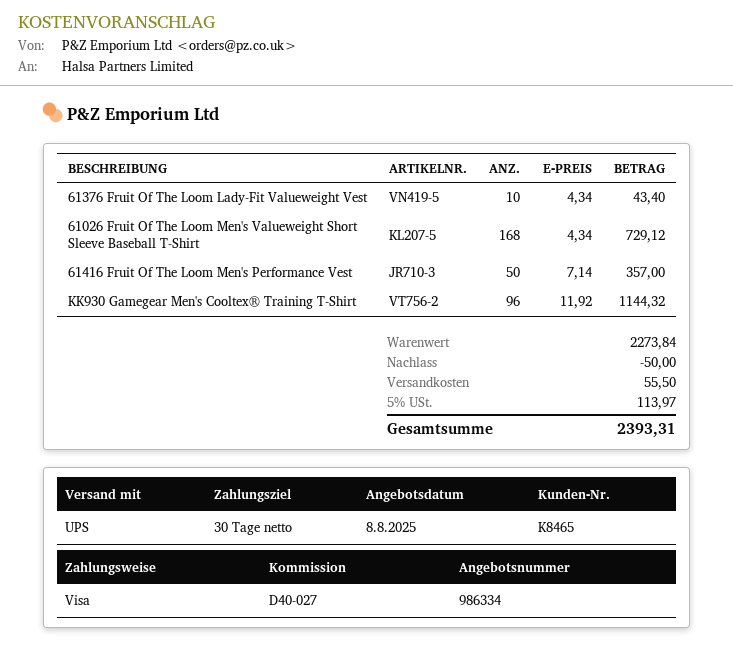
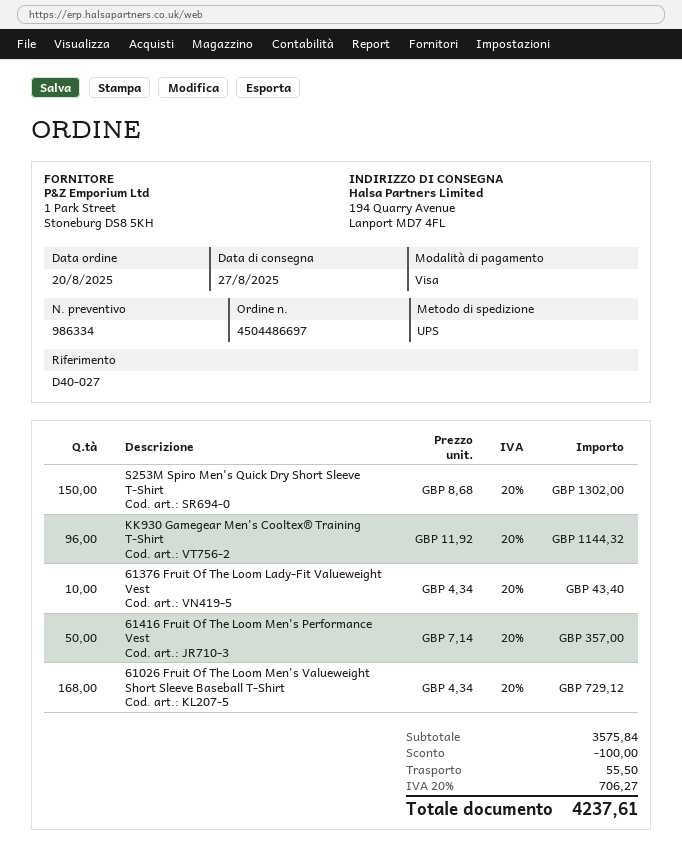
S253M Spiro Men's Quick Dry Short Sleeve T-Shirt: none -> 150 x 8.68 = 1302.00
subtotal: 2273.84 -> 3575.84
discount: 50.00 -> 100.00
tax: 5% = 113.97 -> 20% = 706.27
total: 2393.31 -> 4237.61

